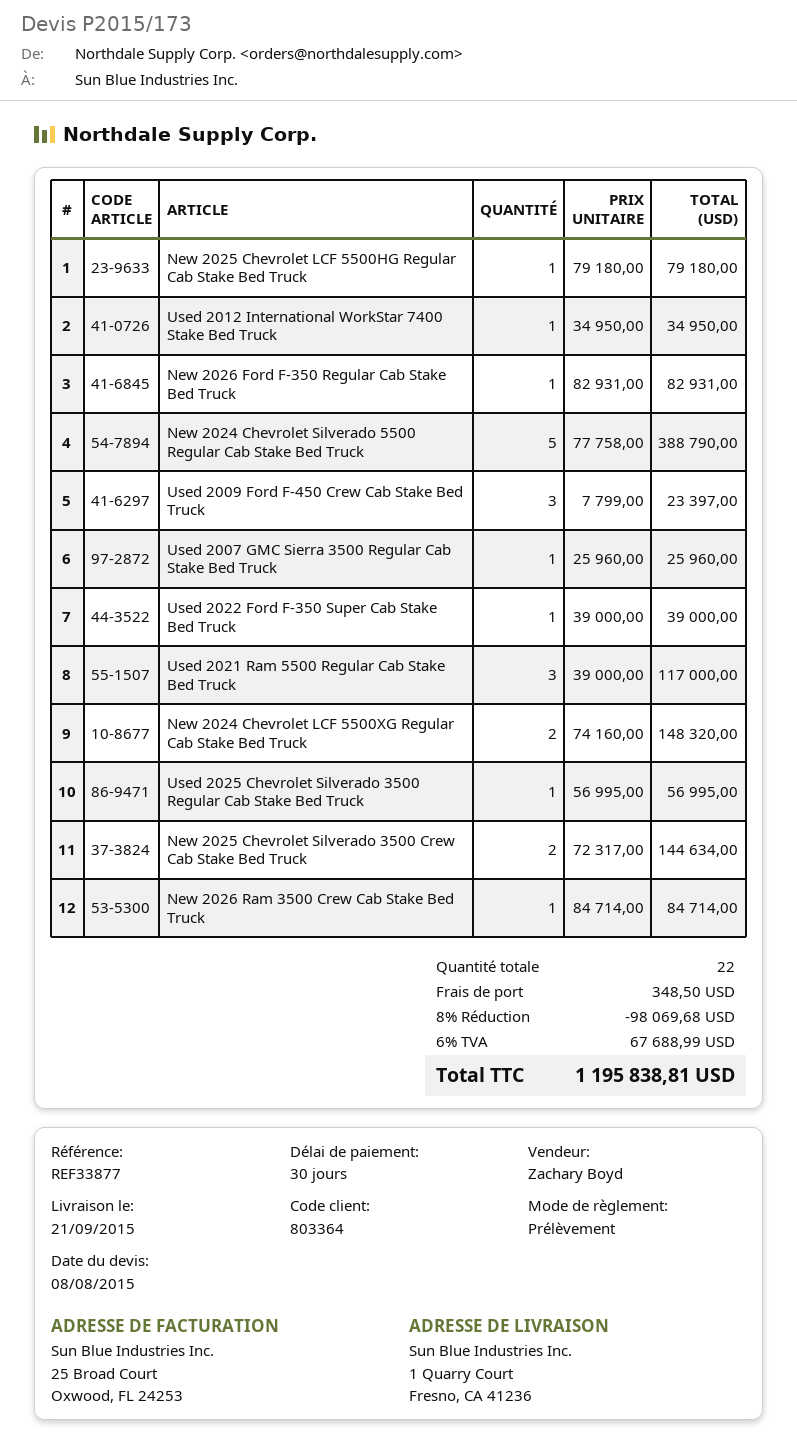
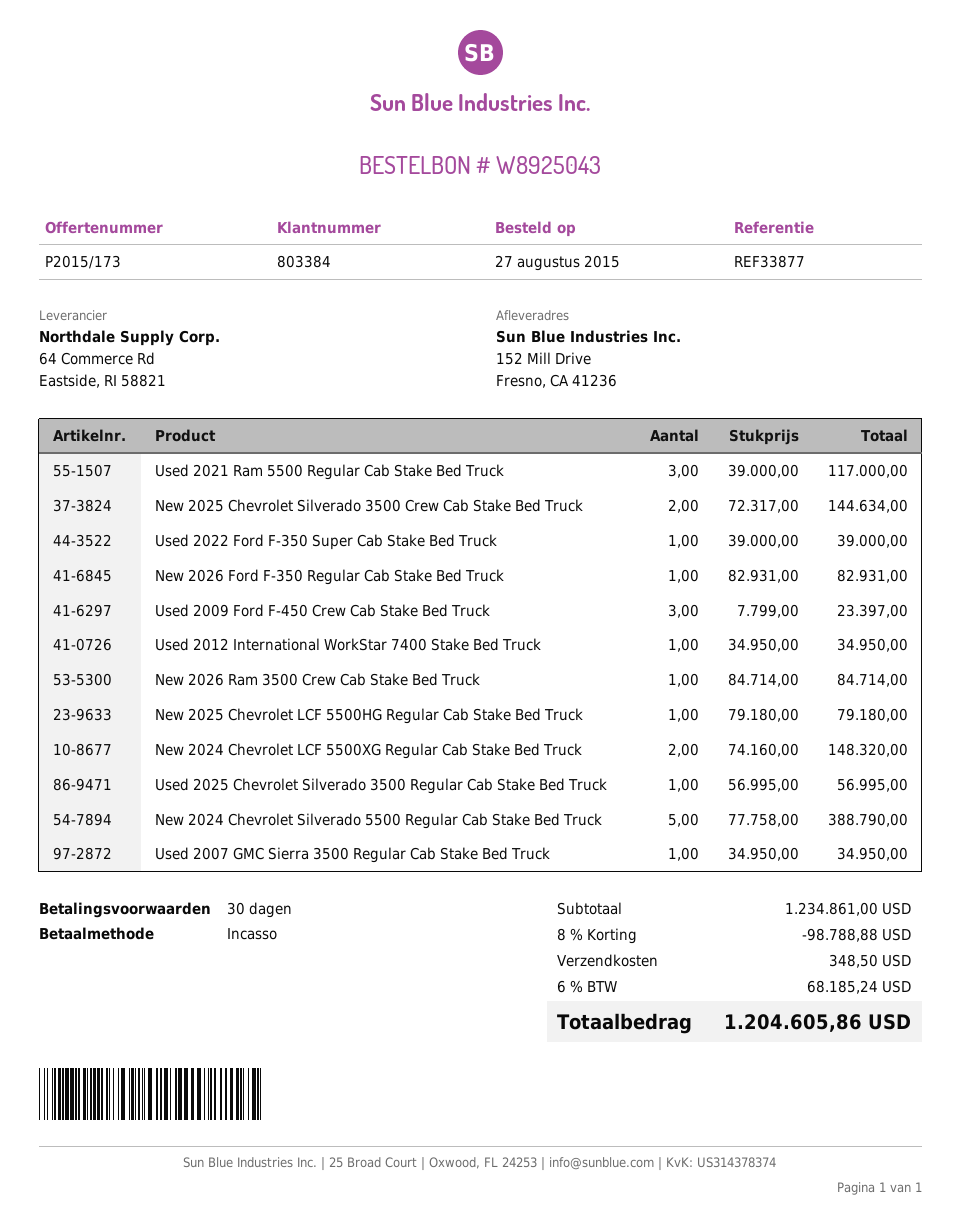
customer number: 803364 -> 803384
ship to: 1 Quarry Court, Fresno, CA 41236 -> 152 Mill Drive, Fresno, CA 41236
Used 2007 GMC Sierra 3500 Regular Cab Stake Bed Truck: 1 x 25960.00 = 25960.00 -> 1 x 34950.00 = 34950.00
discount: 8% = 98069.68 -> 8% = 98788.88
tax: 6% = 67688.99 -> 6% = 68185.24
total: 1195838.81 -> 1204605.86

